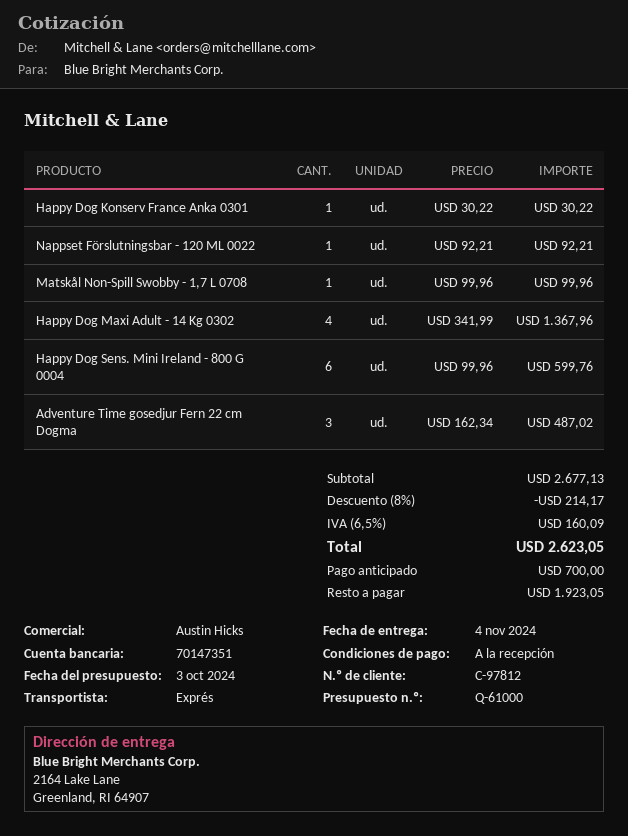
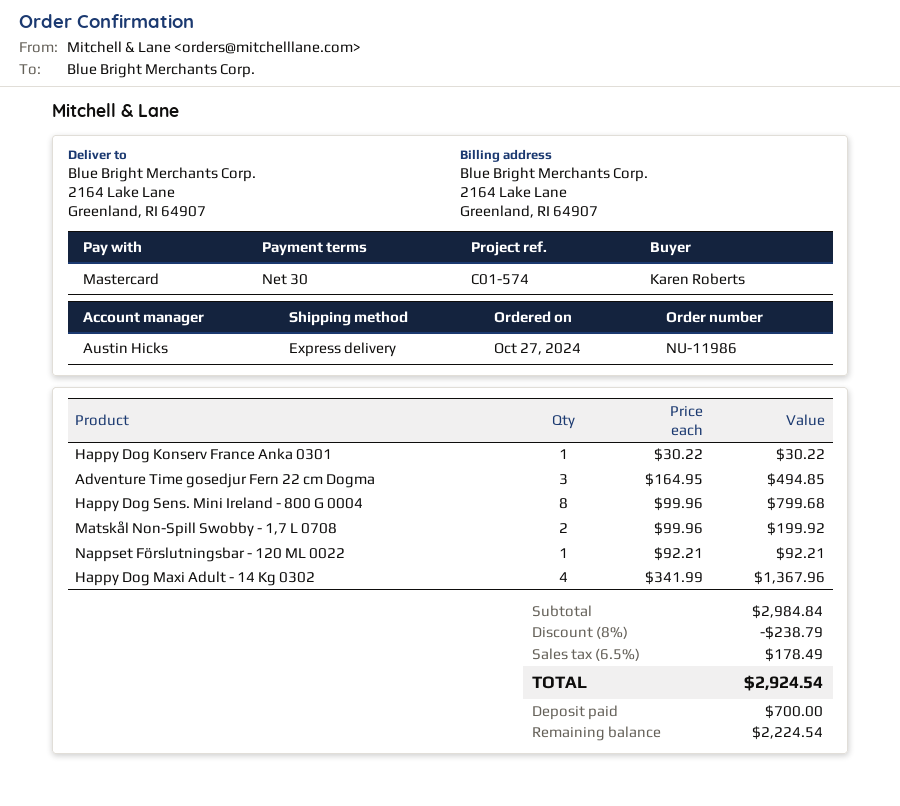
payment terms: on receipt -> 30 days
Matskål Non-Spill Swobby - 1,7 L 0708: 1 x 99.96 = 99.96 -> 2 x 99.96 = 199.92
Happy Dog Sens. Mini Ireland - 800 G 0004: 6 x 99.96 = 599.76 -> 8 x 99.96 = 799.68
Adventure Time gosedjur Fern 22 cm Dogma: 3 x 162.34 = 487.02 -> 3 x 164.95 = 494.85
subtotal: 2677.13 -> 2984.84
discount: 8% = 214.17 -> 8% = 238.79
tax: 6.5% = 160.09 -> 6.5% = 178.49
total: 2623.05 -> 2924.54
balance: 1923.05 -> 2224.54

